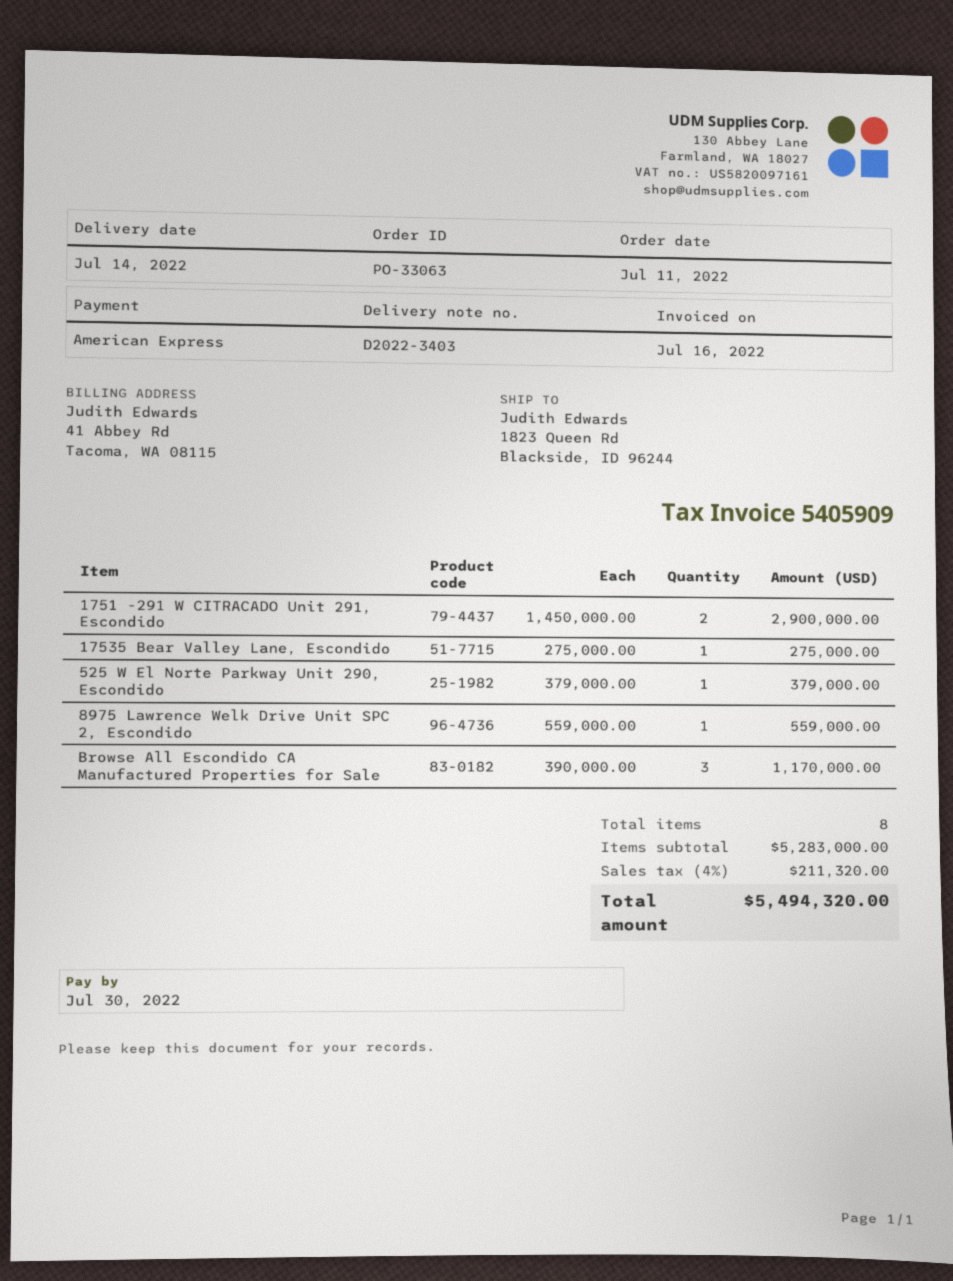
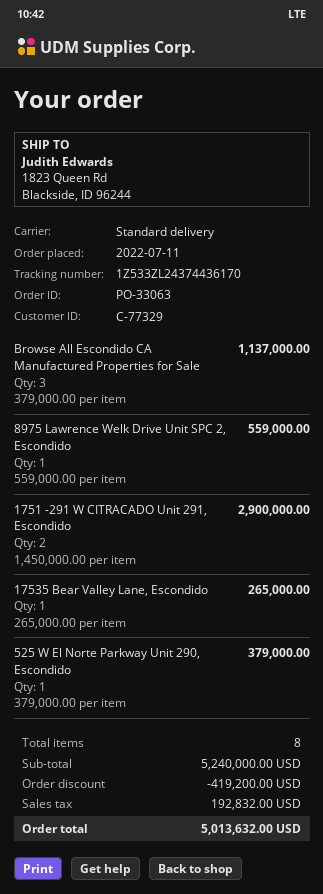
17535 Bear Valley Lane, Escondido: 1 x 275000.00 = 275000.00 -> 1 x 265000.00 = 265000.00
Browse All Escondido CA Manufactured Properties for Sale: 3 x 390000.00 = 1170000.00 -> 3 x 379000.00 = 1137000.00
subtotal: 5283000.00 -> 5240000.00
discount: none -> 419200.00
tax: 211320.00 -> 192832.00
total: 5494320.00 -> 5013632.00

